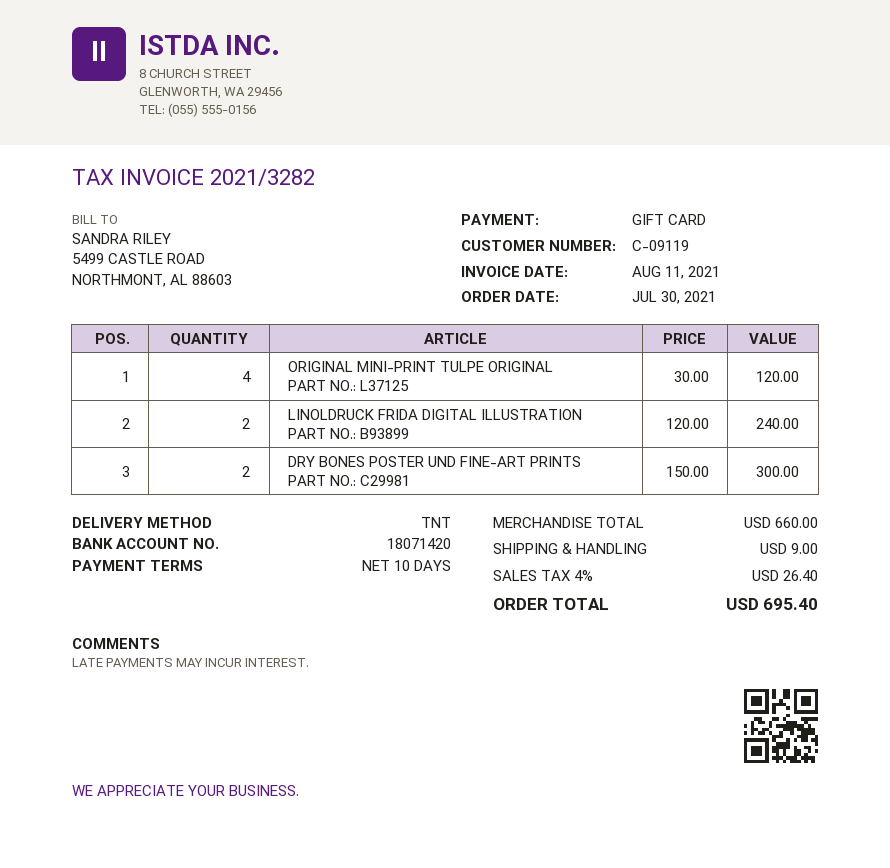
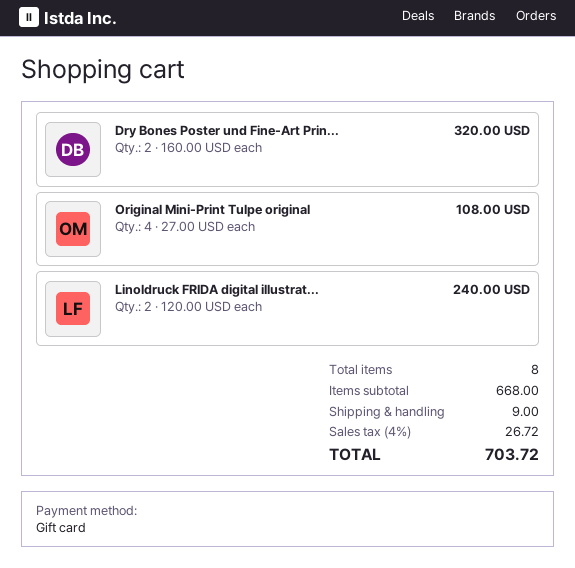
ORIGINAL MINI-PRINT TULPE ORIGINAL: 4 x 30.00 = 120.00 -> 4 x 27.00 = 108.00
DRY BONES POSTER UND FINE-ART PRINTS: 2 x 150.00 = 300.00 -> 2 x 160.00 = 320.00
subtotal: 660.00 -> 668.00
tax: 4% = 26.40 -> 4% = 26.72
total: 695.40 -> 703.72

